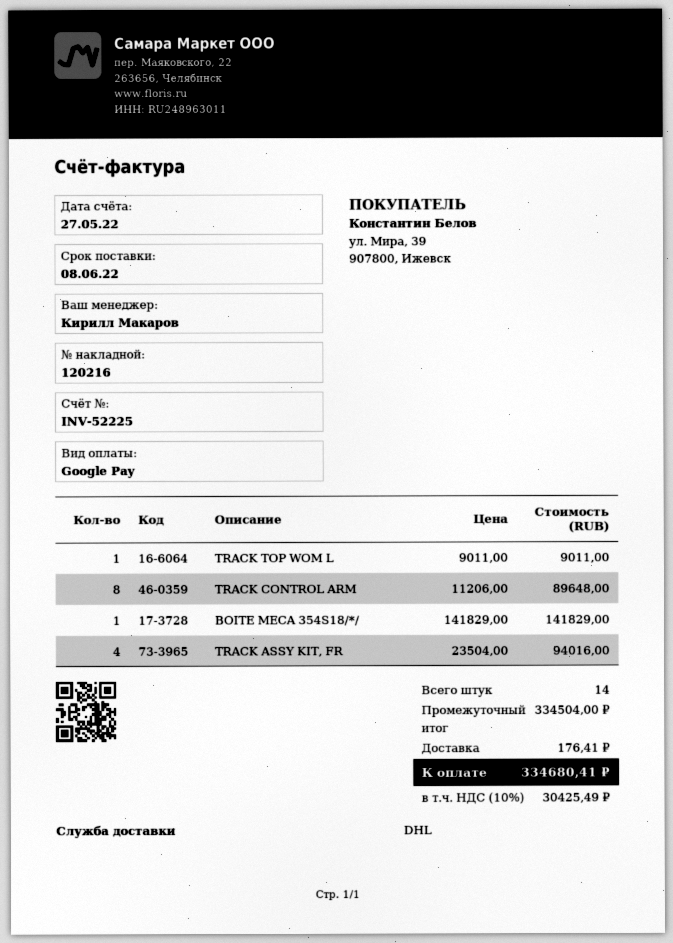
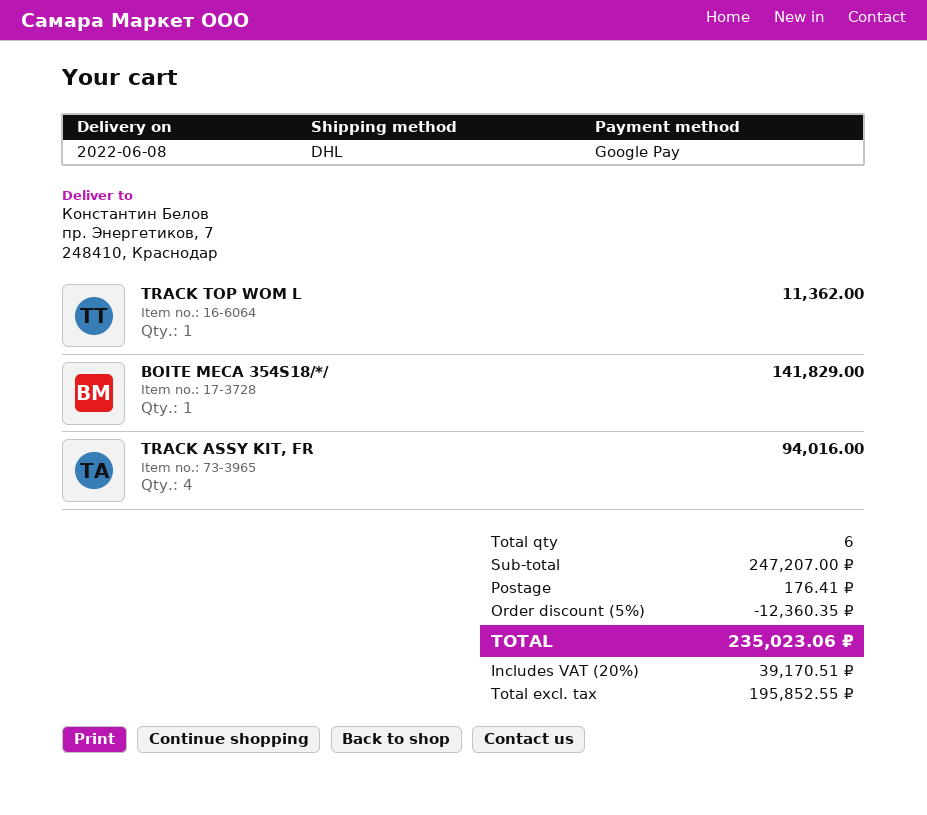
TRACK TOP WOM L: 1 for 9011.00 -> 1 for 11362.00
TRACK CONTROL ARM: 8 for 89648.00 -> none
total quantity: 14 -> 6
subtotal: 334504.00 -> 247207.00
discount: none -> 5% = 12360.35
tax: 10% = 30425.49 -> 20% = 39170.51
total: 334680.41 -> 235023.06

